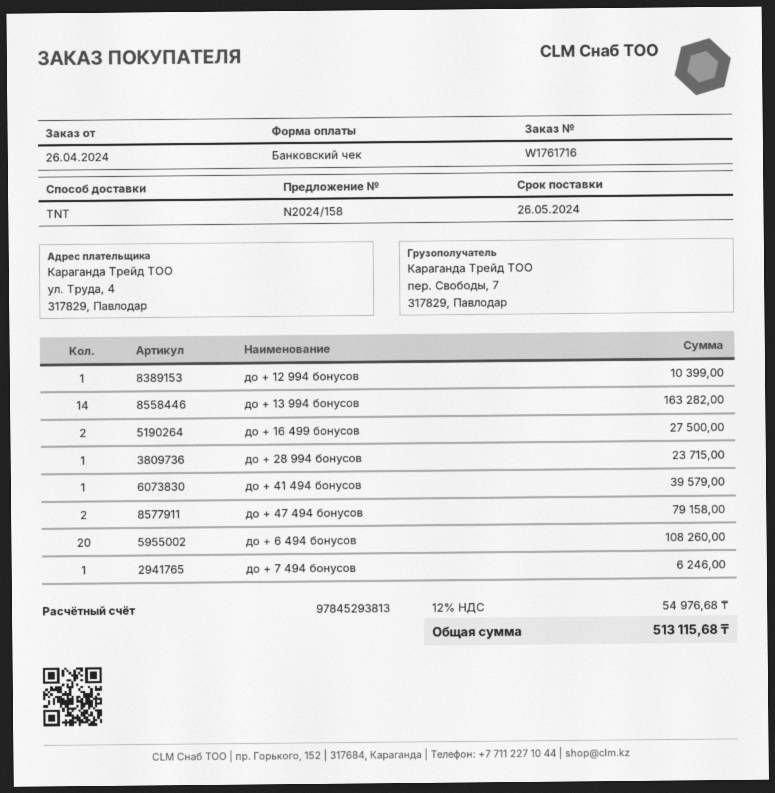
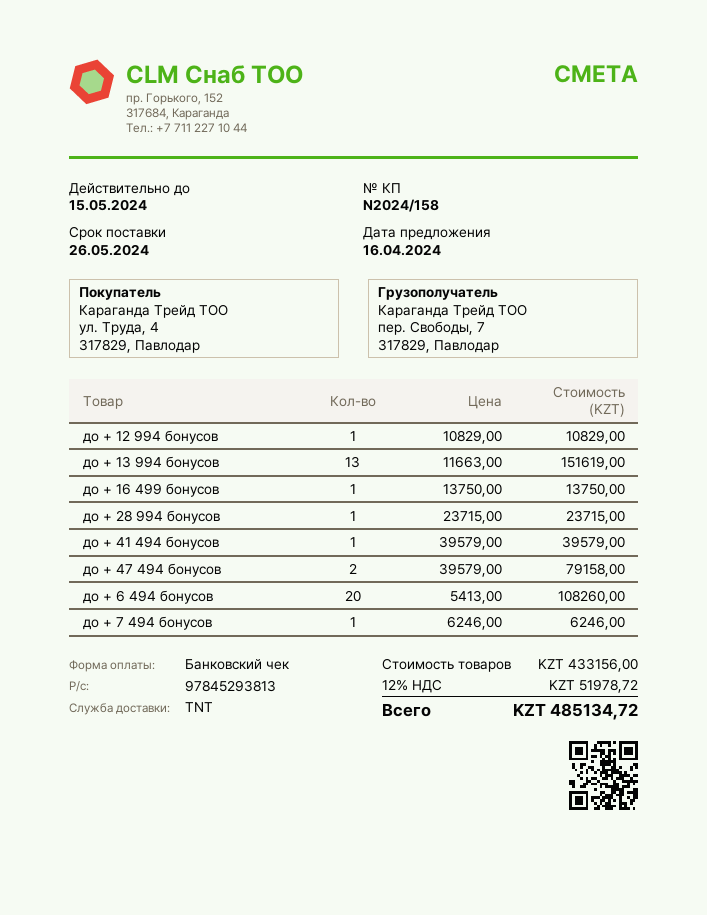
до + 12 994 бонусов: 1 for 10399.00 -> 1 for 10829.00
до + 13 994 бонусов: 14 for 163282.00 -> 13 for 151619.00
до + 16 499 бонусов: 2 for 27500.00 -> 1 for 13750.00
tax: 12% = 54976.68 -> 12% = 51978.72
total: 513115.68 -> 485134.72

